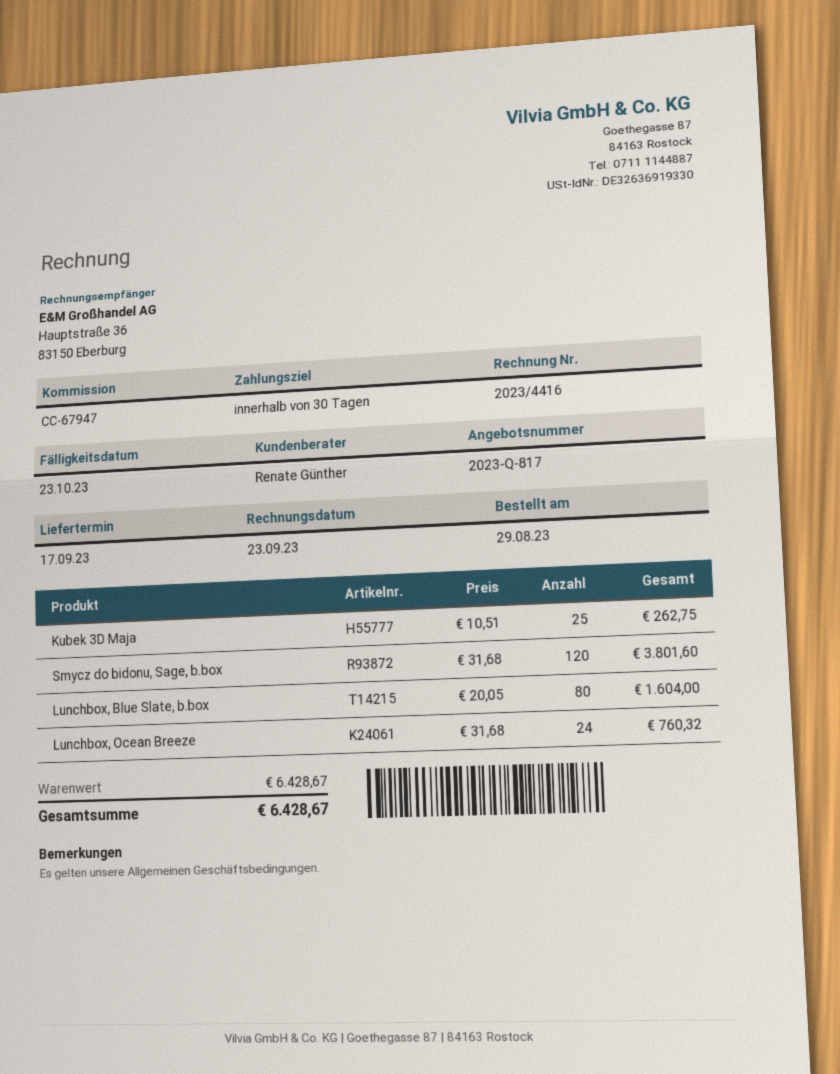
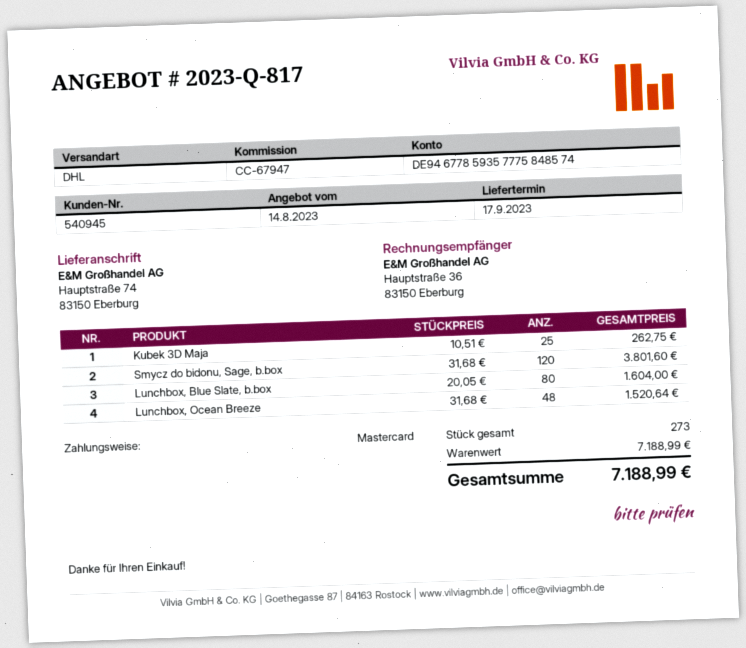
Lunchbox, Ocean Breeze: 24 x 31.68 = 760.32 -> 48 x 31.68 = 1520.64
subtotal: 6428.67 -> 7188.99
total: 6428.67 -> 7188.99

